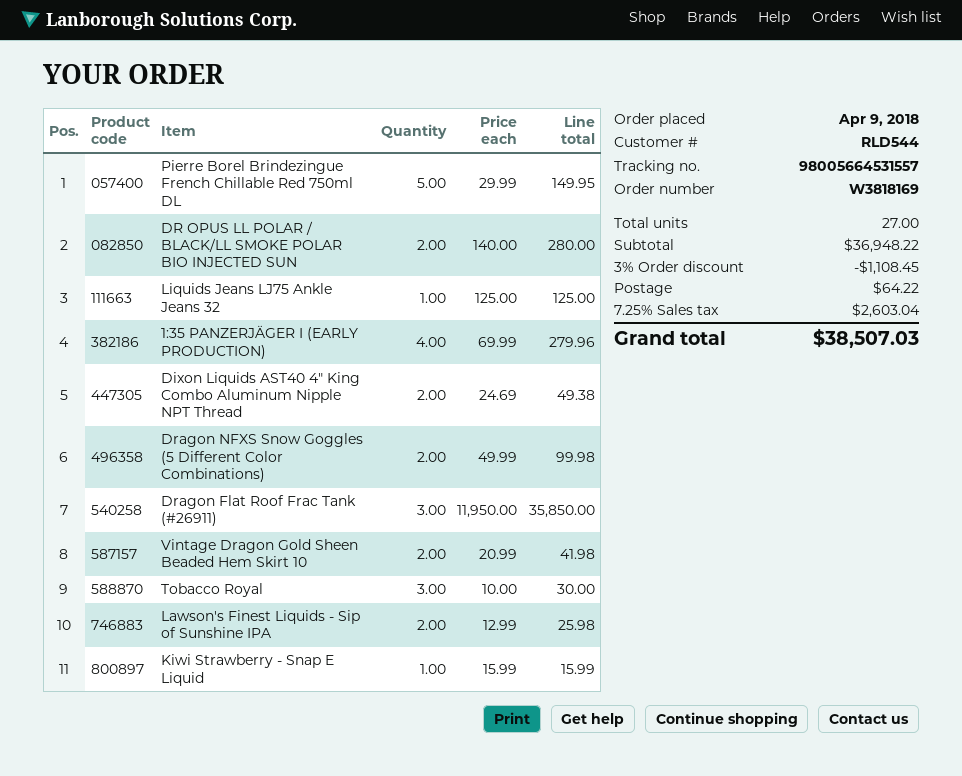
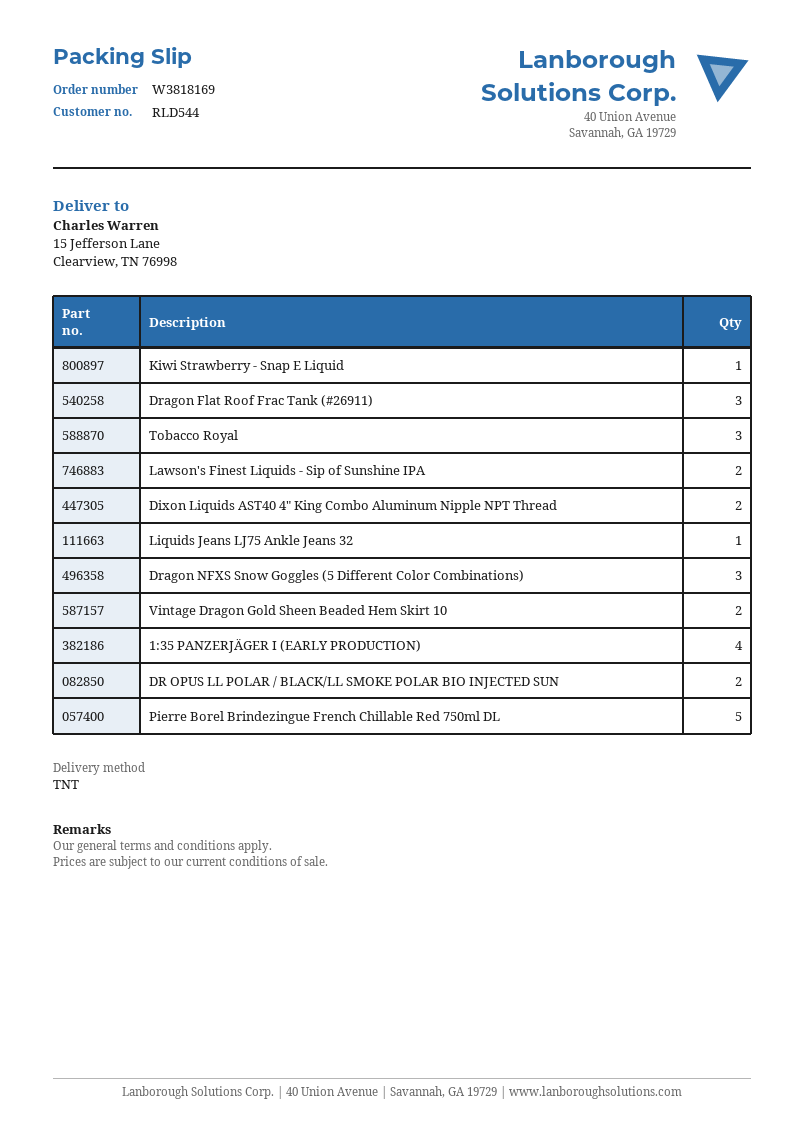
Dragon NFXS Snow Goggles (5 Different Color Combinations): 2 -> 3

